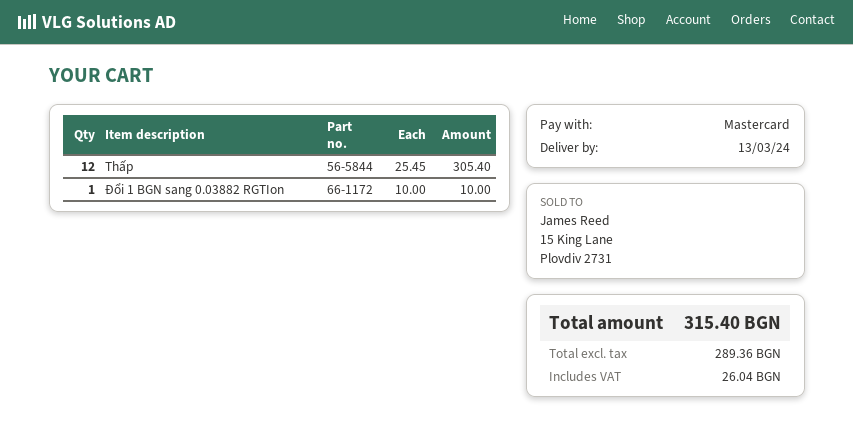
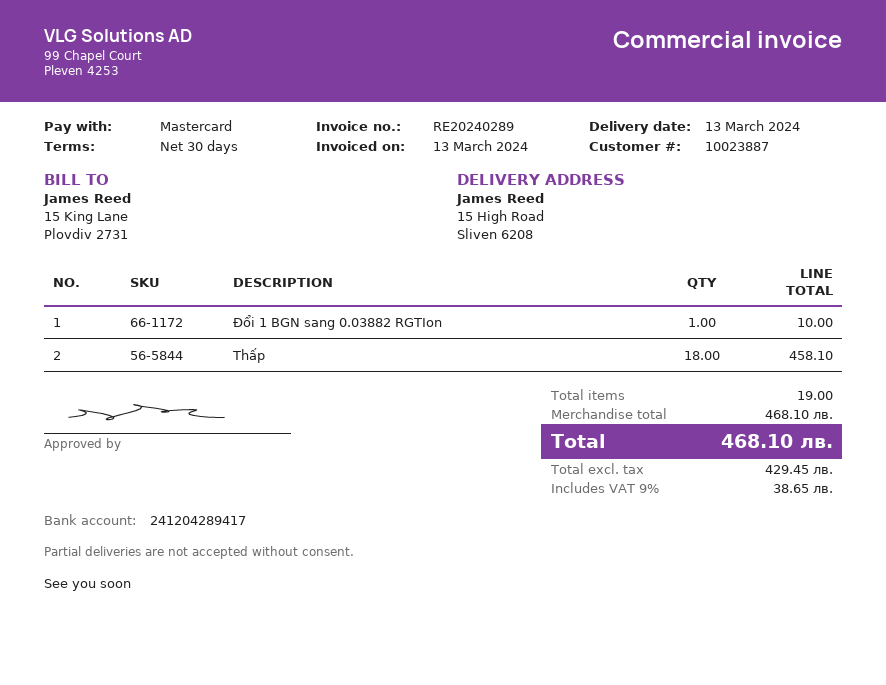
Thấp: 12 for 305.40 -> 18 for 458.10
net: 289.36 -> 429.45
tax: 26.04 -> 38.65
total: 315.40 -> 468.10

